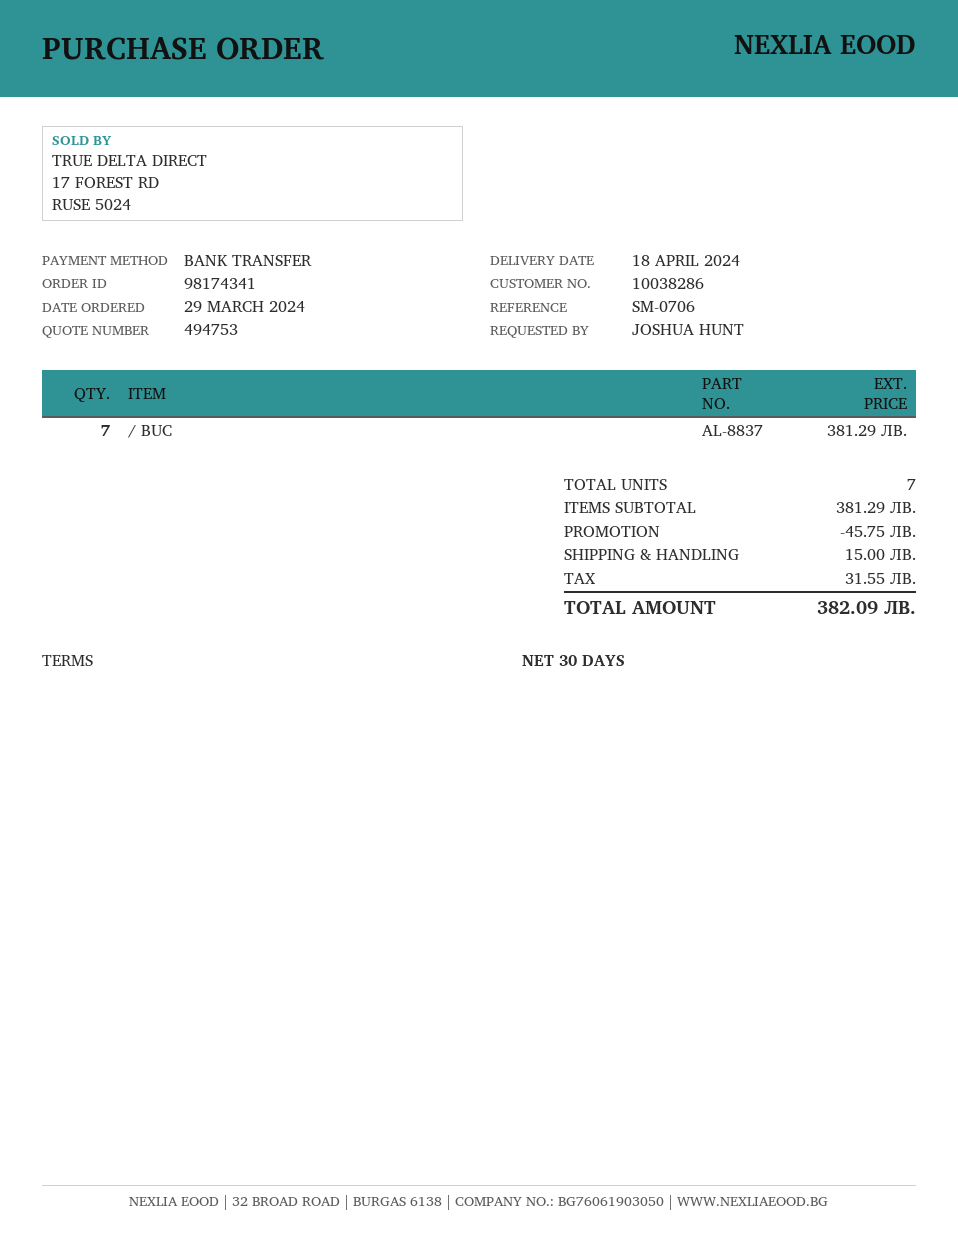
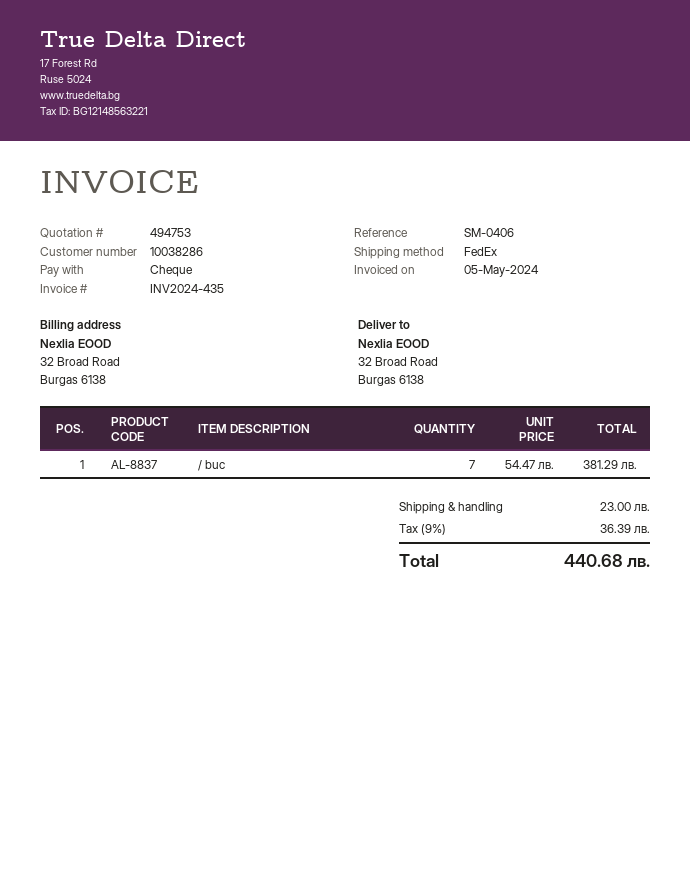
reference: SM-0706 -> SM-0406
payment method: bank transfer -> cheque
discount: 45.75 -> none
shipping: 15.00 -> 23.00
tax: 31.55 -> 36.39
total: 382.09 -> 440.68

